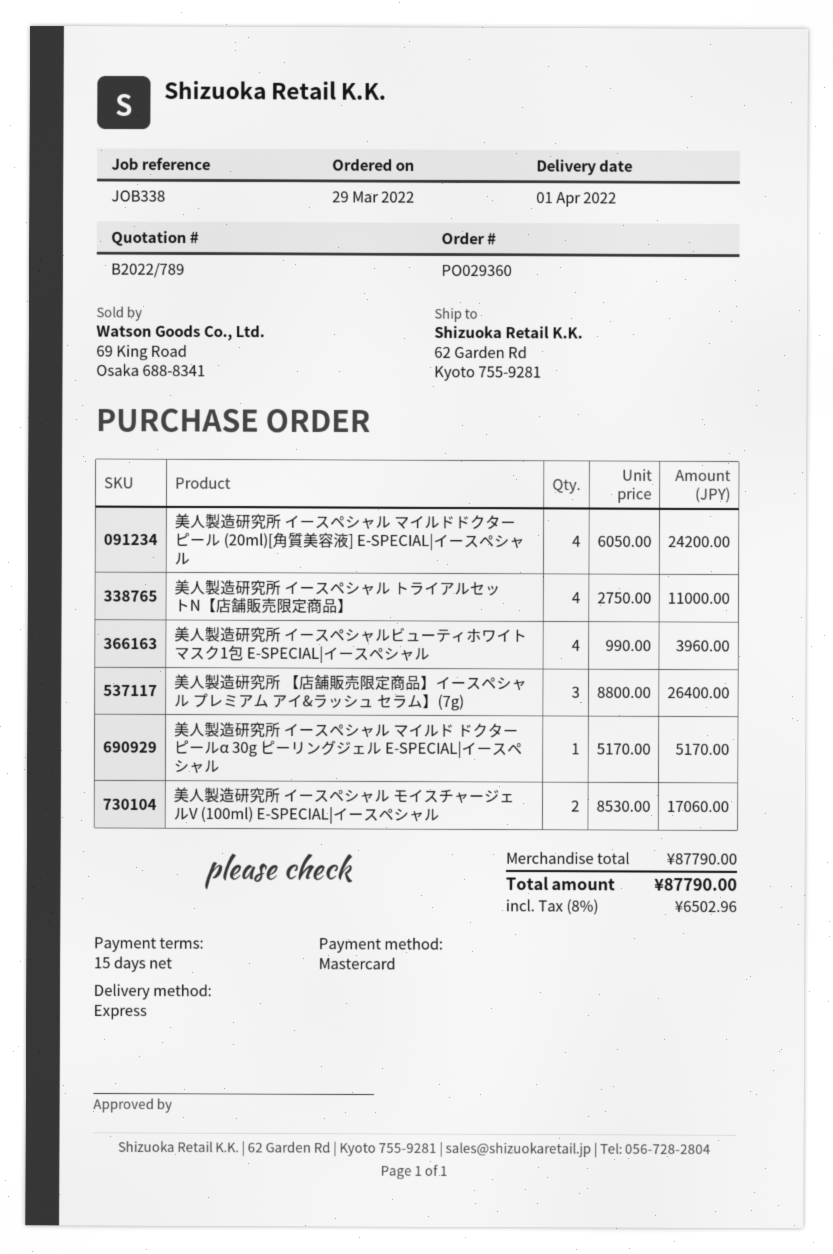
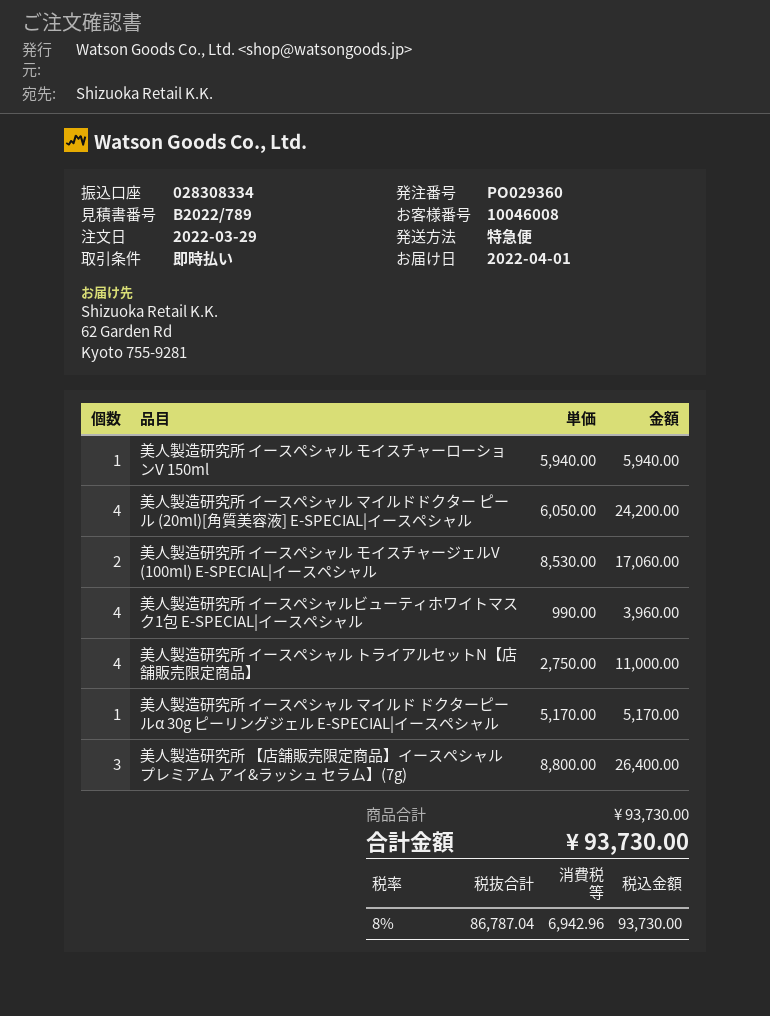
payment terms: 15 days -> on receipt
美人製造研究所 イースペシャル モイスチャーローションV 150ml: none -> 1 x 5940.00 = 5940.00
subtotal: 87790.00 -> 93730.00
tax: 8% = 6502.96 -> 8% = 6942.96
total: 87790.00 -> 93730.00

